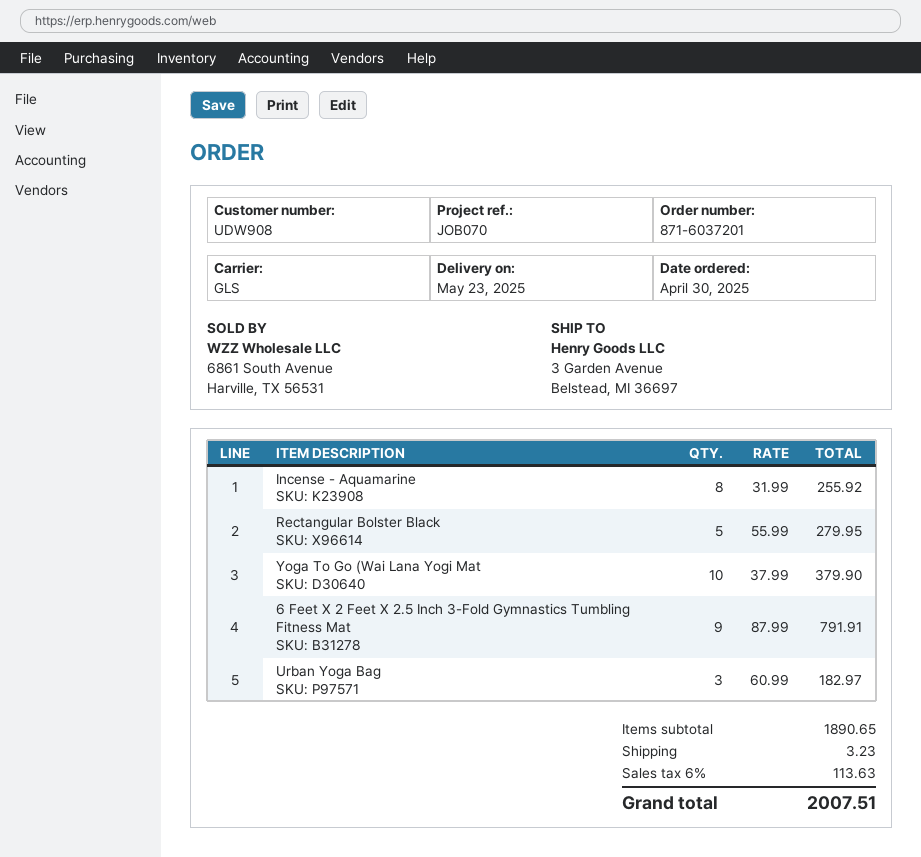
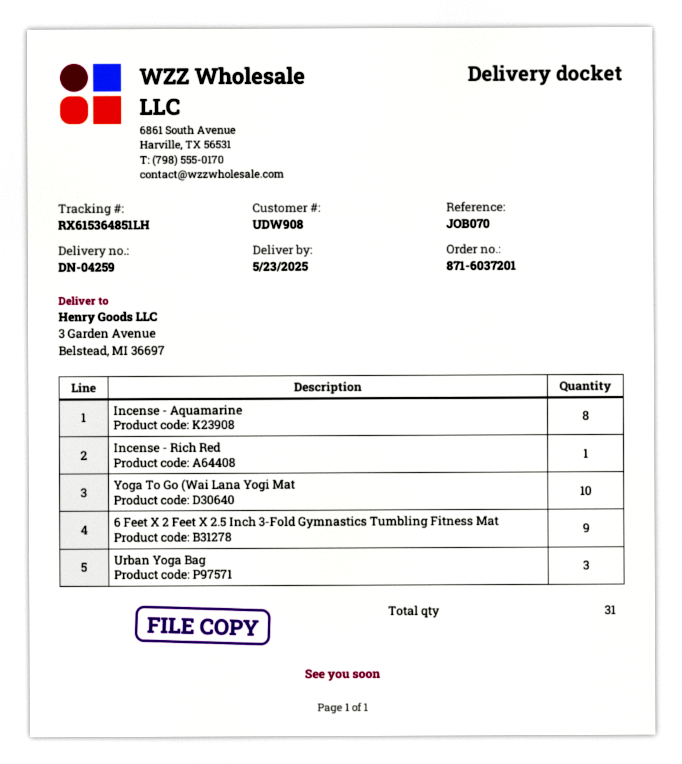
Rectangular Bolster Black: 5 -> none
Incense - Rich Red: none -> 1

